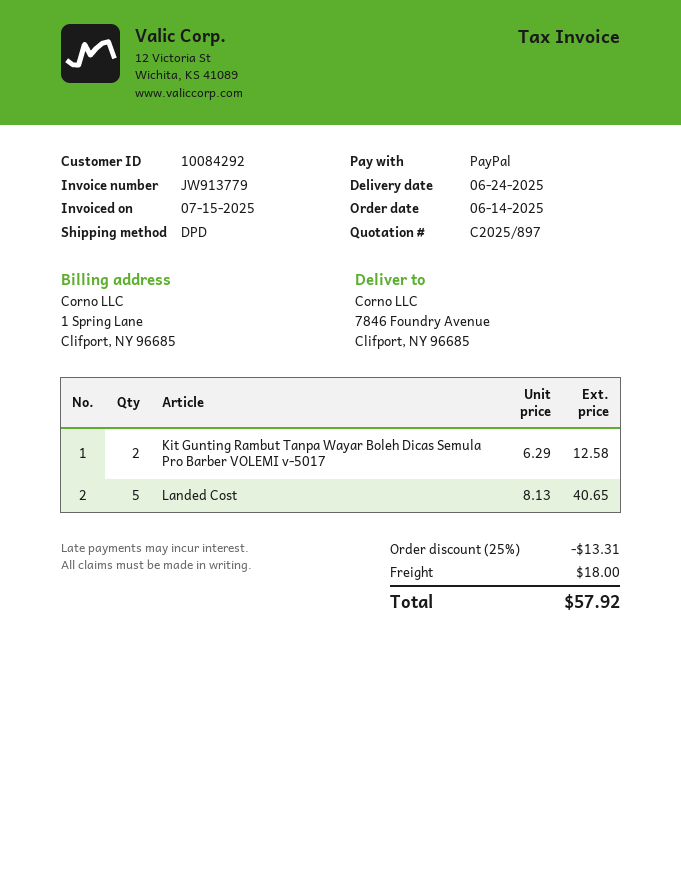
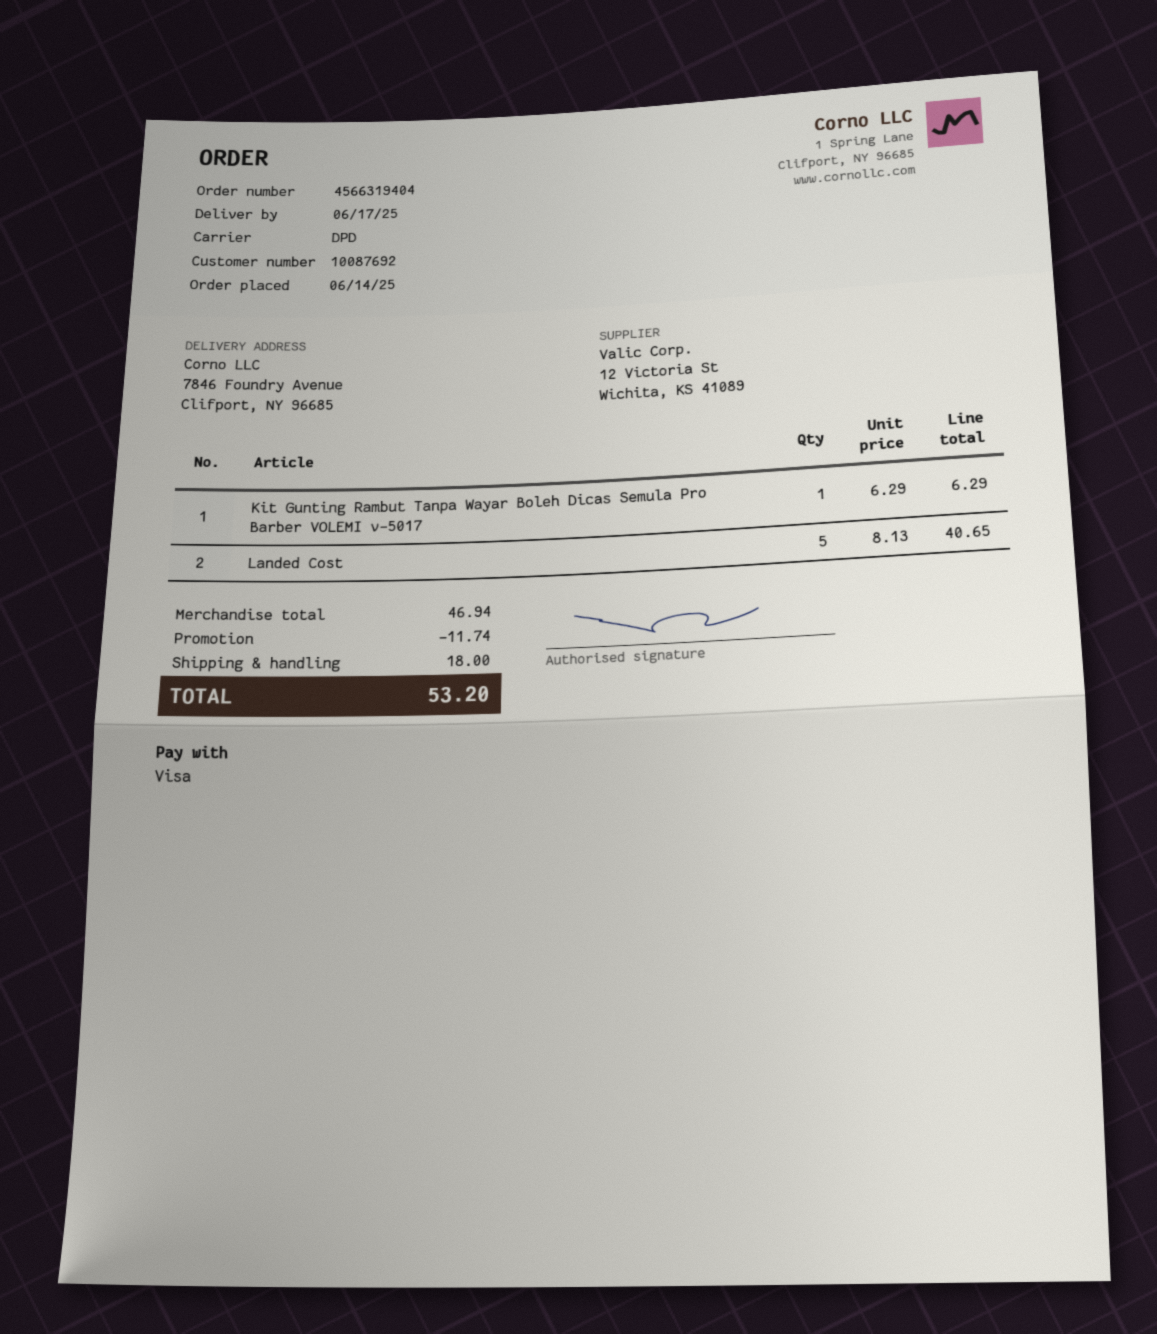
delivery date: 2025-06-24 -> 2025-06-17
customer number: 10084292 -> 10087692
payment method: PayPal -> Visa
Kit Gunting Rambut Tanpa Wayar Boleh Dicas Semula Pro Barber VOLEMI v-5017: 2 x 6.29 = 12.58 -> 1 x 6.29 = 6.29
discount: 13.31 -> 11.74
total: 57.92 -> 53.20

